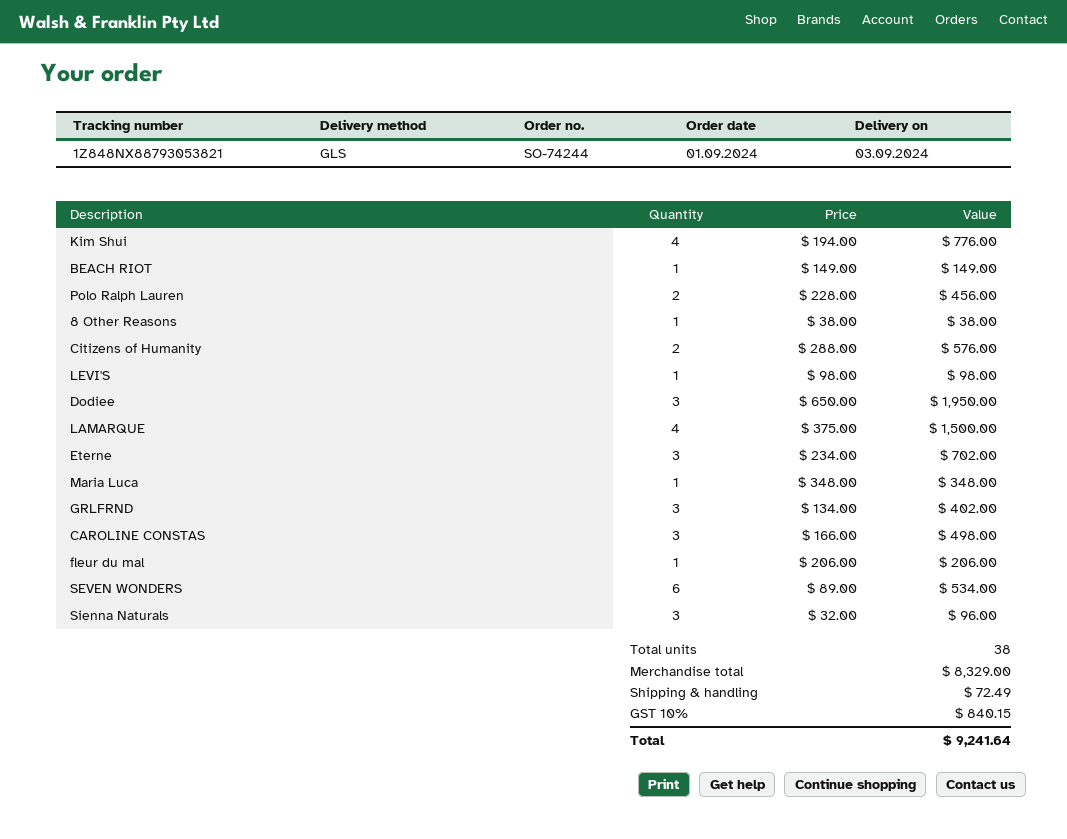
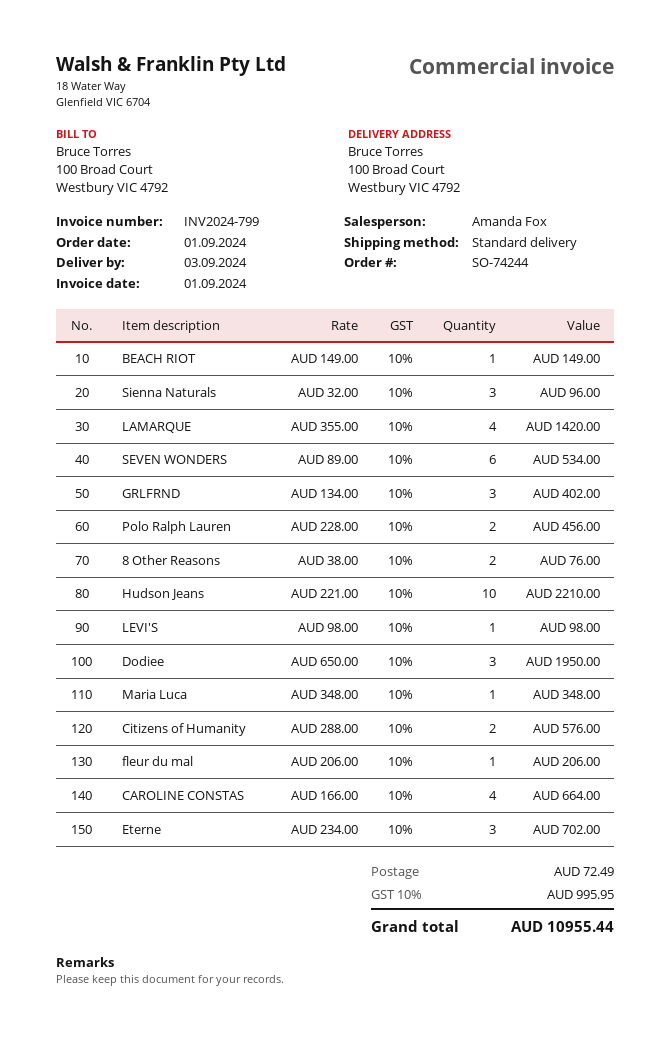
shipping method: GLS -> standard
Kim Shui: 4 x 194.00 = 776.00 -> none
8 Other Reasons: 1 x 38.00 = 38.00 -> 2 x 38.00 = 76.00
LAMARQUE: 4 x 375.00 = 1500.00 -> 4 x 355.00 = 1420.00
CAROLINE CONSTAS: 3 x 166.00 = 498.00 -> 4 x 166.00 = 664.00
Hudson Jeans: none -> 10 x 221.00 = 2210.00
tax: 10% = 840.15 -> 10% = 995.95
total: 9241.64 -> 10955.44

